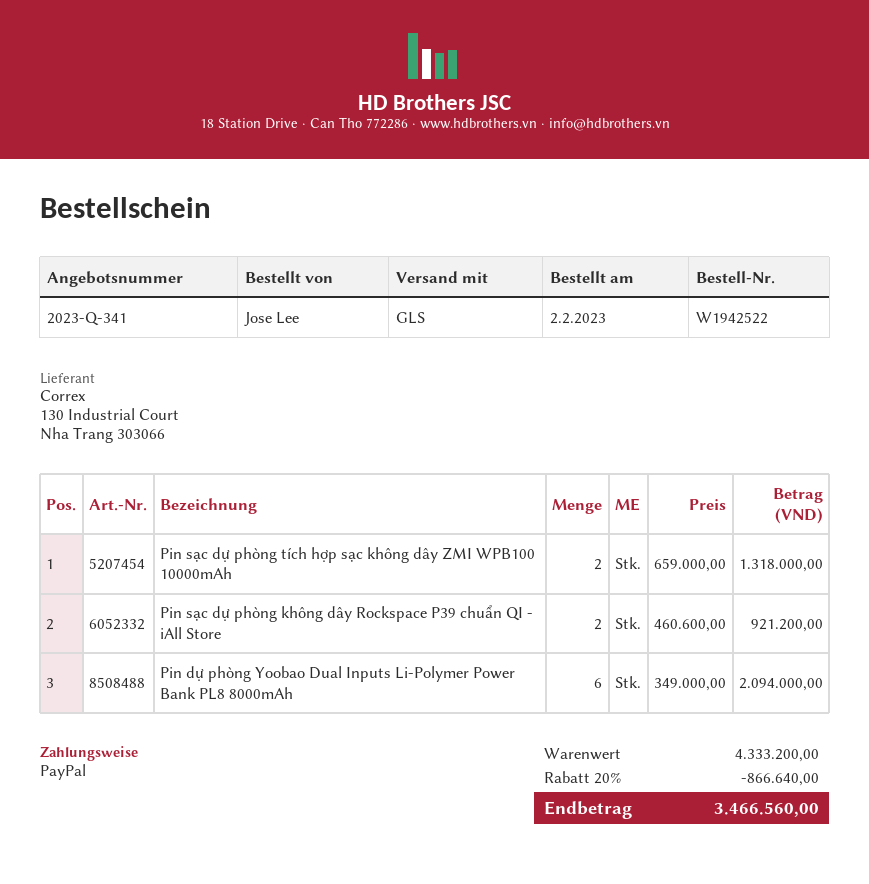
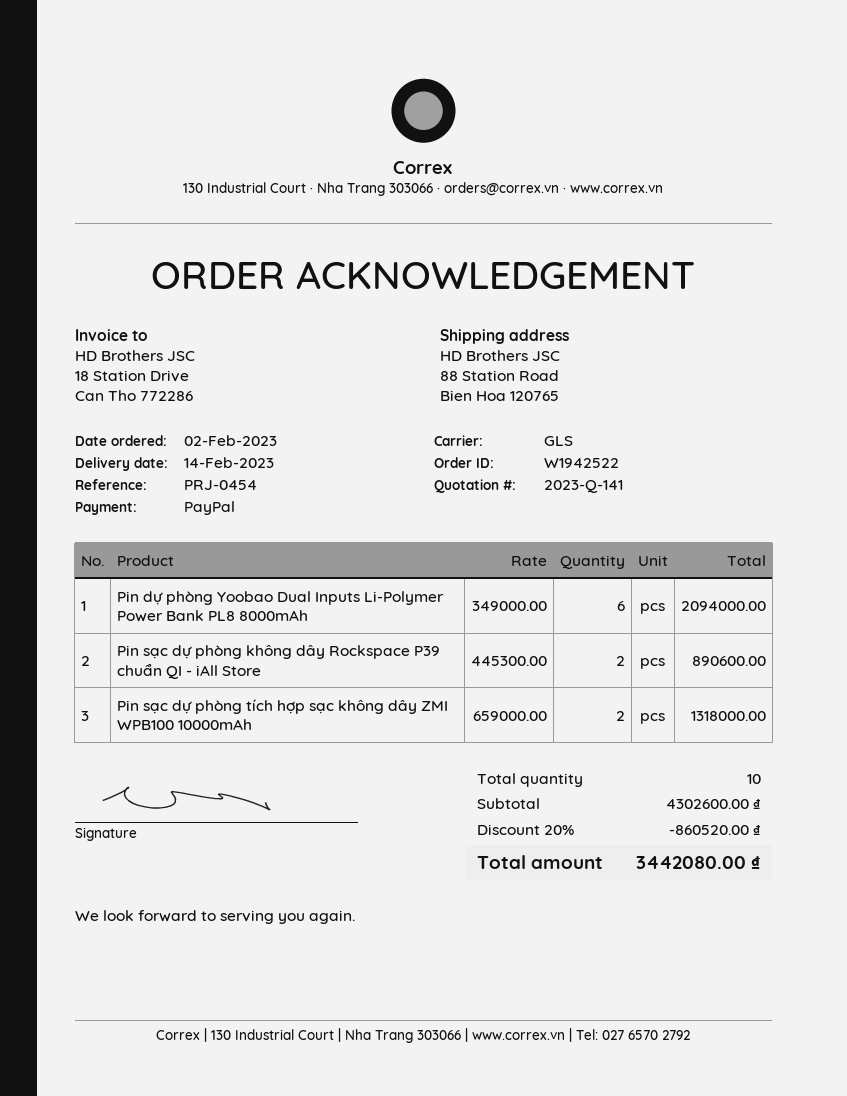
quote number: 2023-Q-341 -> 2023-Q-141
Pin sạc dự phòng không dây Rockspace P39 chuẩn QI - iAll Store: 2 x 460600.00 = 921200.00 -> 2 x 445300.00 = 890600.00
subtotal: 4333200.00 -> 4302600.00
discount: 20% = 866640.00 -> 20% = 860520.00
total: 3466560.00 -> 3442080.00

